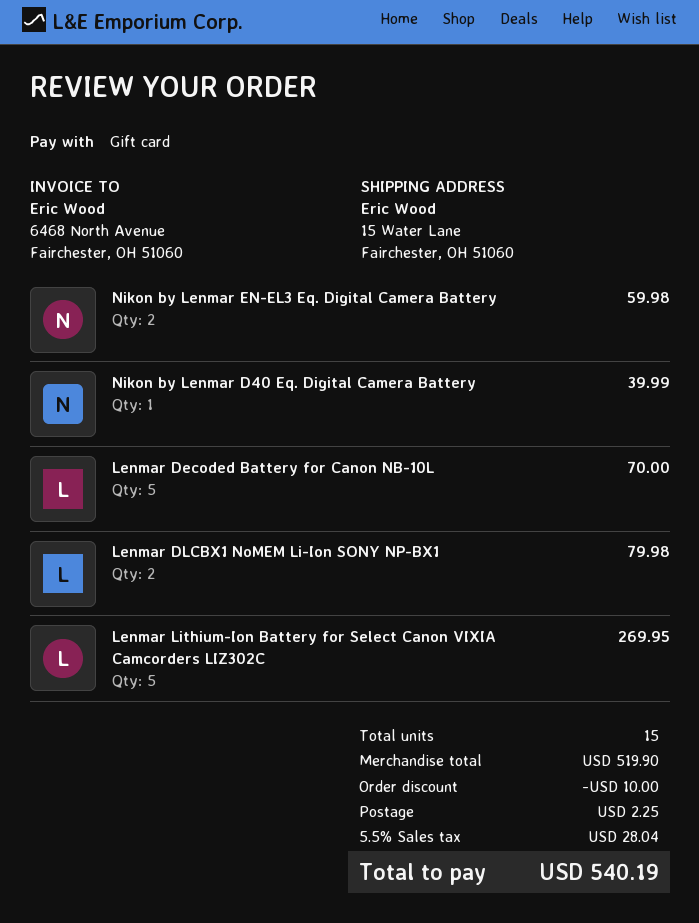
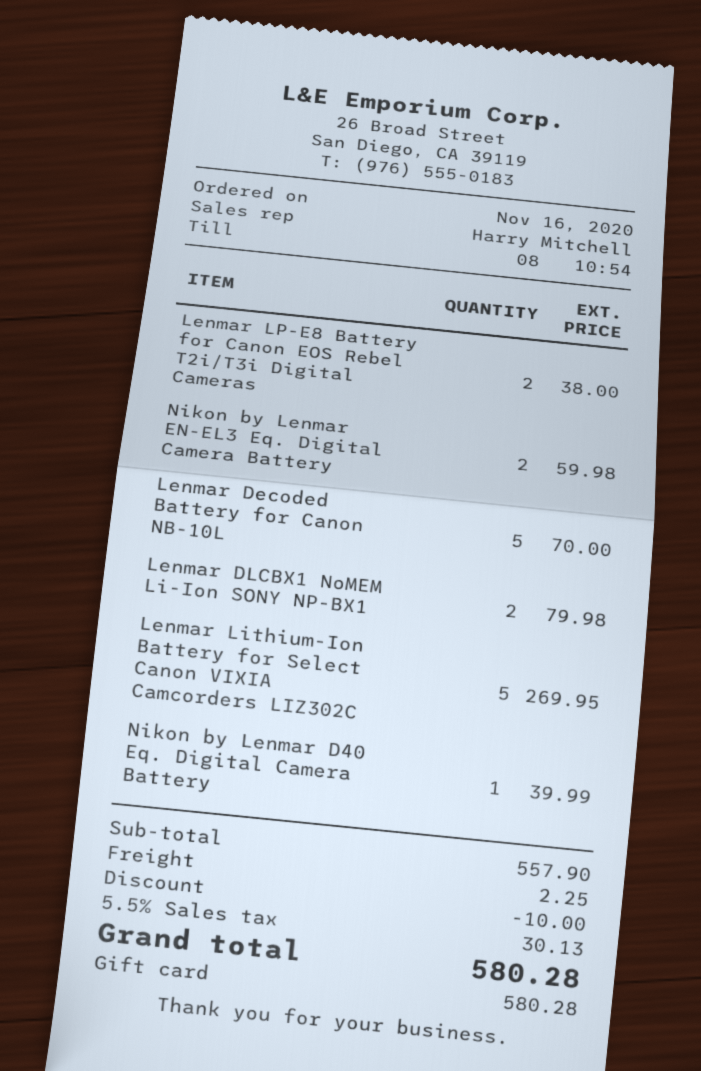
Lenmar LP-E8 Battery for Canon EOS Rebel T2i/T3i Digital Cameras: none -> 2 for 38.00
subtotal: 519.90 -> 557.90
tax: 5.5% = 28.04 -> 5.5% = 30.13
total: 540.19 -> 580.28

